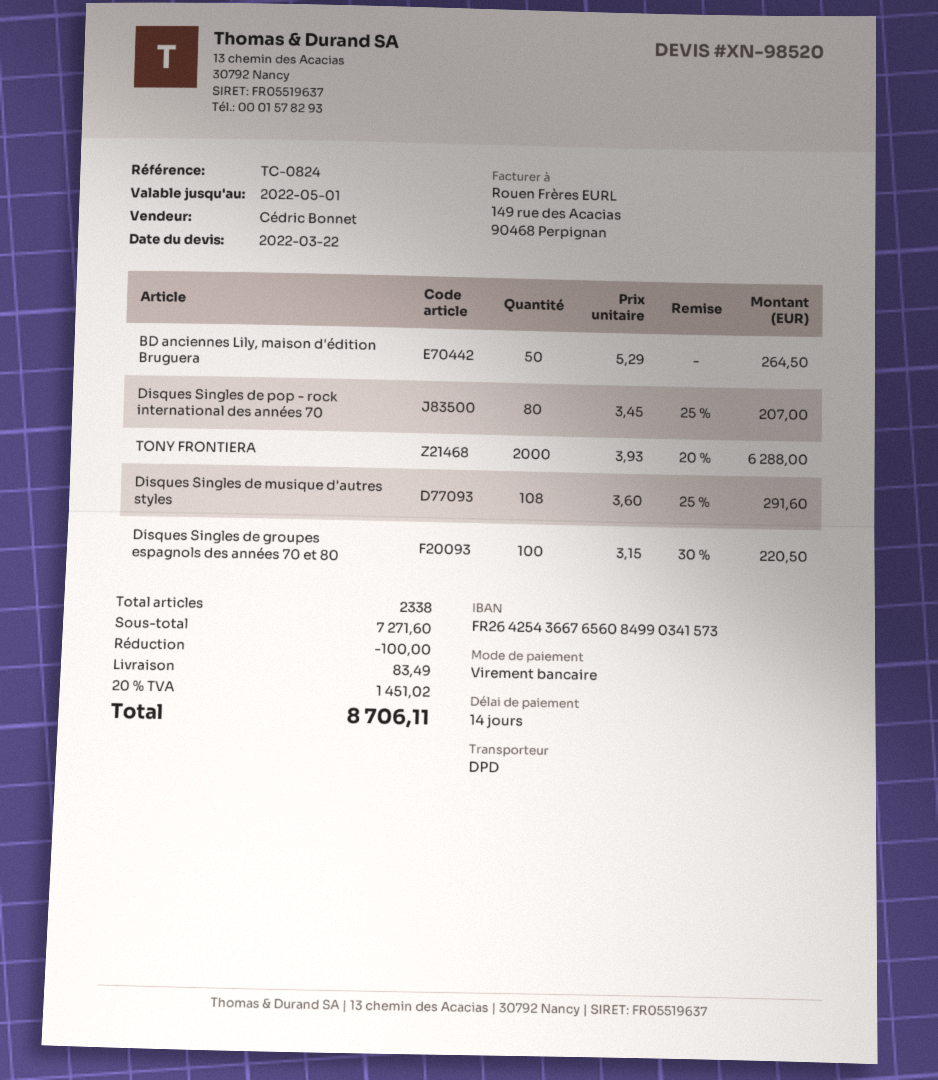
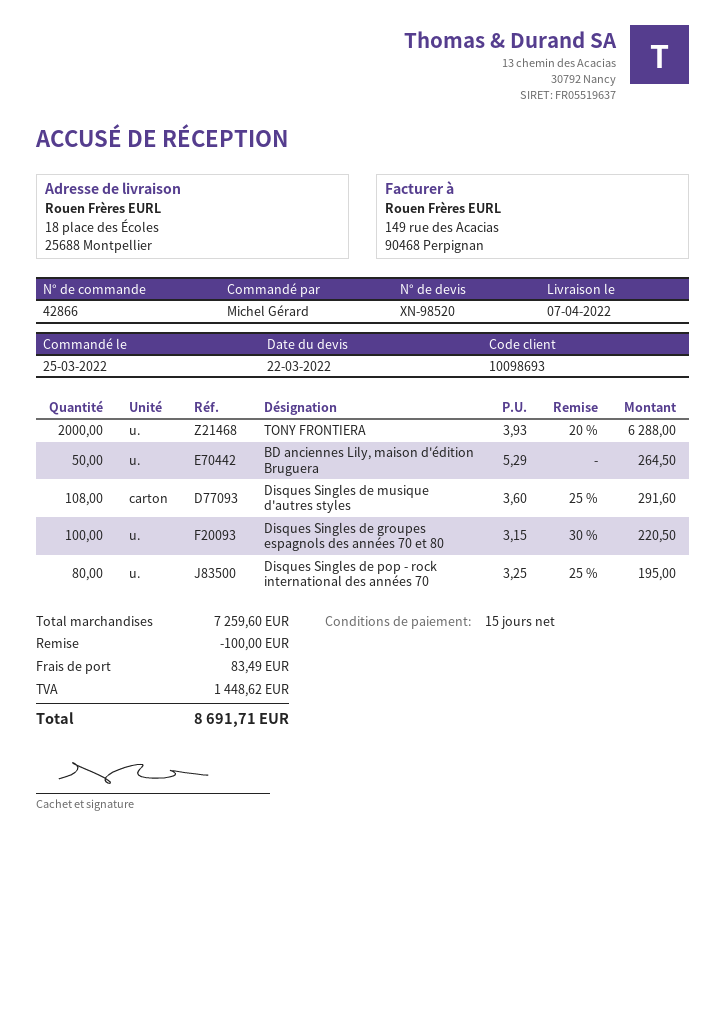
payment terms: 14 days -> 15 days
Disques Singles de pop - rock international des années 70: 80 x 3.45 - 25% = 207.00 -> 80 x 3.25 - 25% = 195.00
subtotal: 7271.60 -> 7259.60
tax: 1451.02 -> 1448.62
total: 8706.11 -> 8691.71

